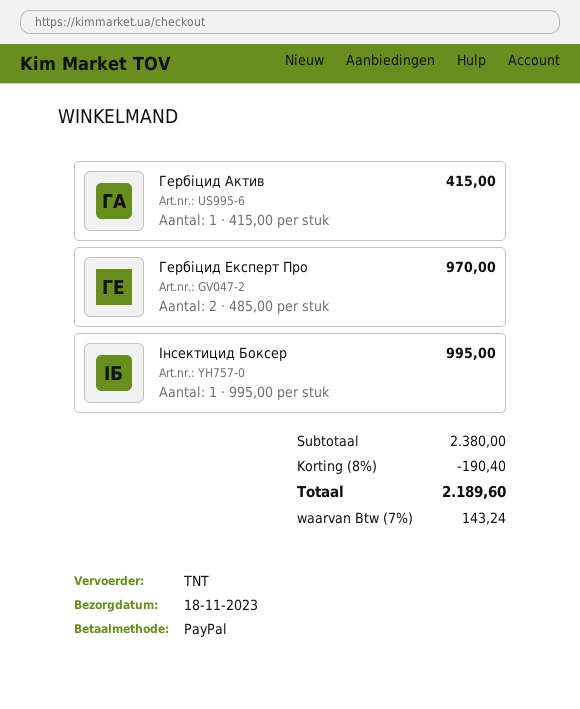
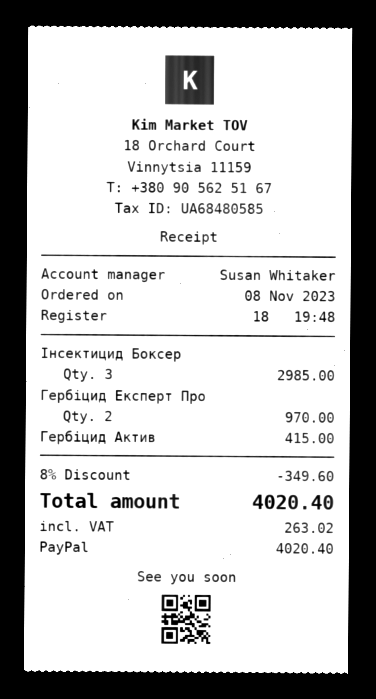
Інсектицид Боксер: 1 for 995.00 -> 3 for 2985.00
discount: 8% = 190.40 -> 8% = 349.60
tax: 143.24 -> 263.02
total: 2189.60 -> 4020.40

